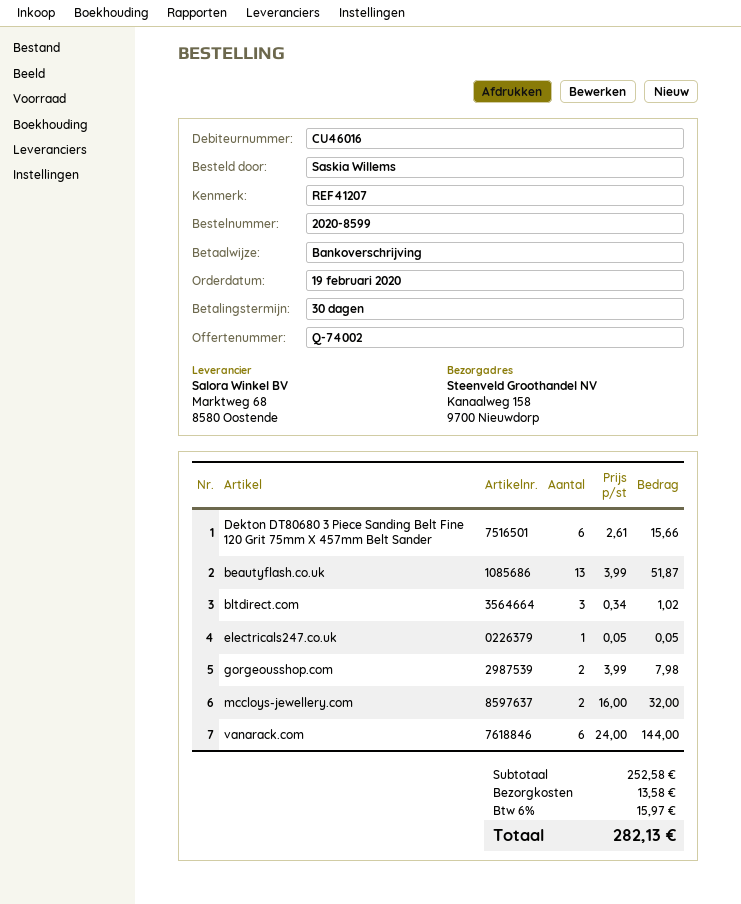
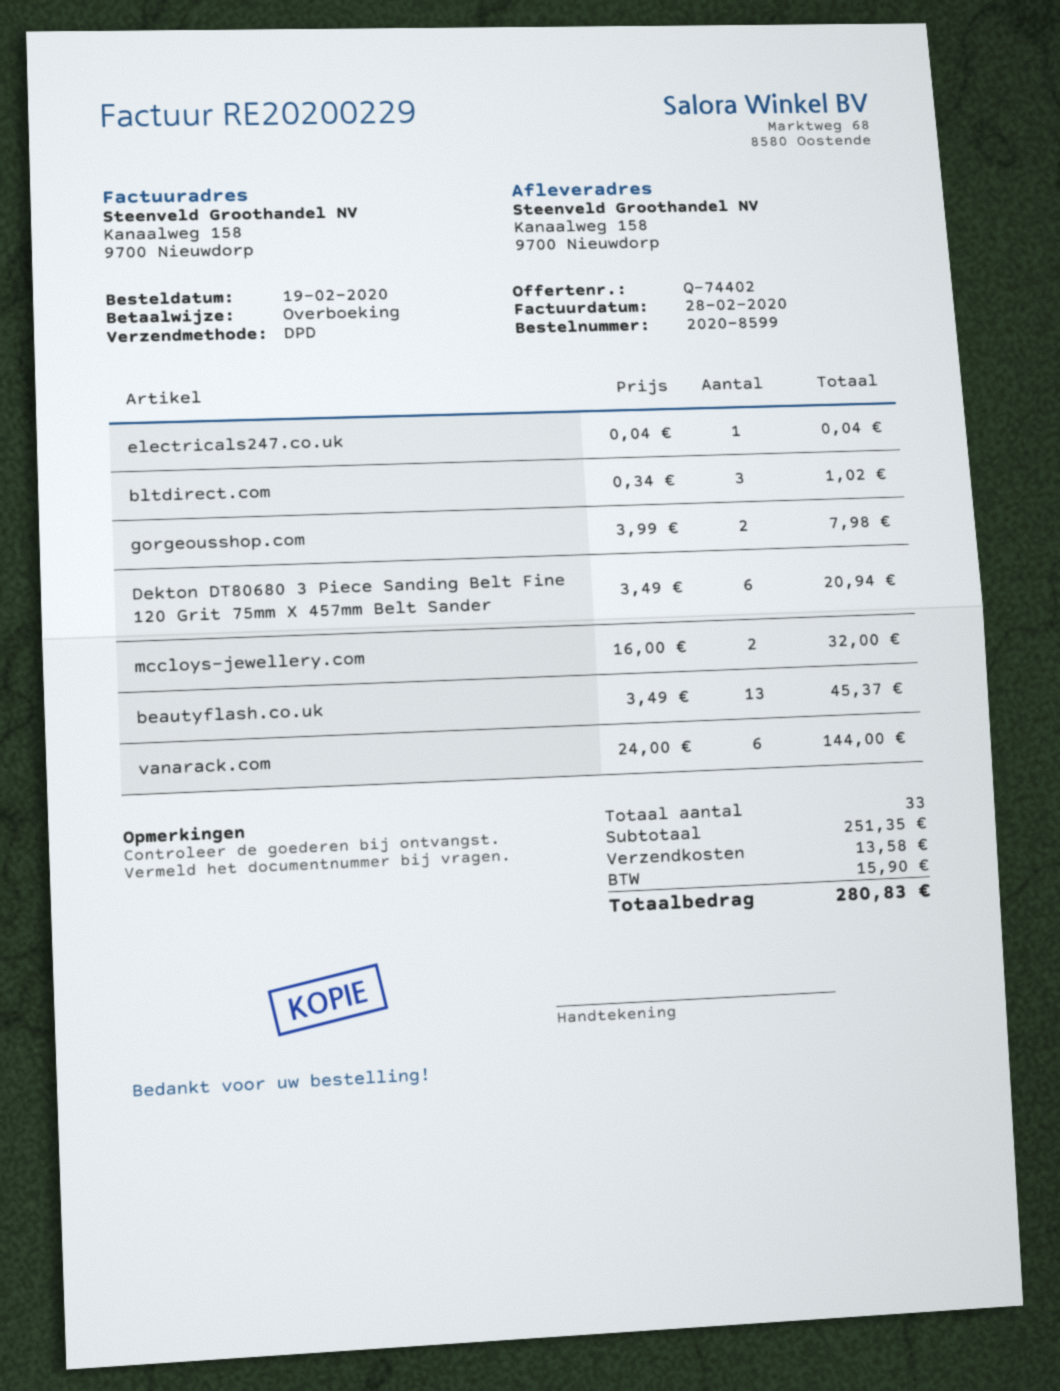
quote number: Q-74002 -> Q-74402
Dekton DT80680 3 Piece Sanding Belt Fine 120 Grit 75mm X 457mm Belt Sander: 6 x 2.61 = 15.66 -> 6 x 3.49 = 20.94
beautyflash.co.uk: 13 x 3.99 = 51.87 -> 13 x 3.49 = 45.37
electricals247.co.uk: 1 x 0.05 = 0.05 -> 1 x 0.04 = 0.04
subtotal: 252.58 -> 251.35
tax: 15.97 -> 15.90
total: 282.13 -> 280.83

